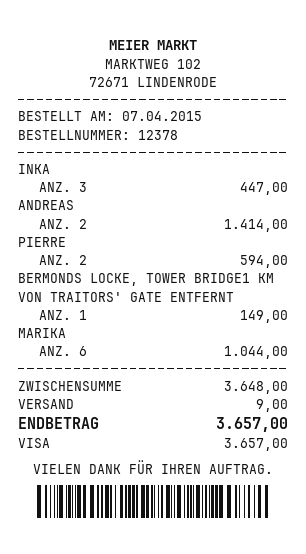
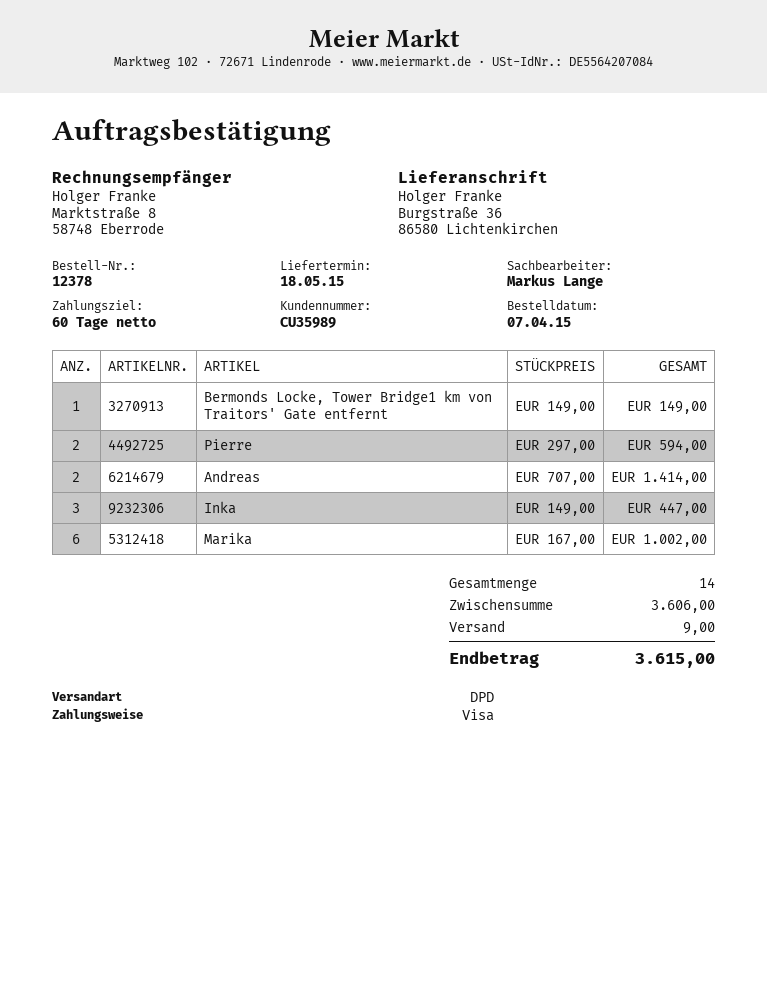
MARIKA: 6 for 1044.00 -> 6 for 1002.00
subtotal: 3648.00 -> 3606.00
total: 3657.00 -> 3615.00

